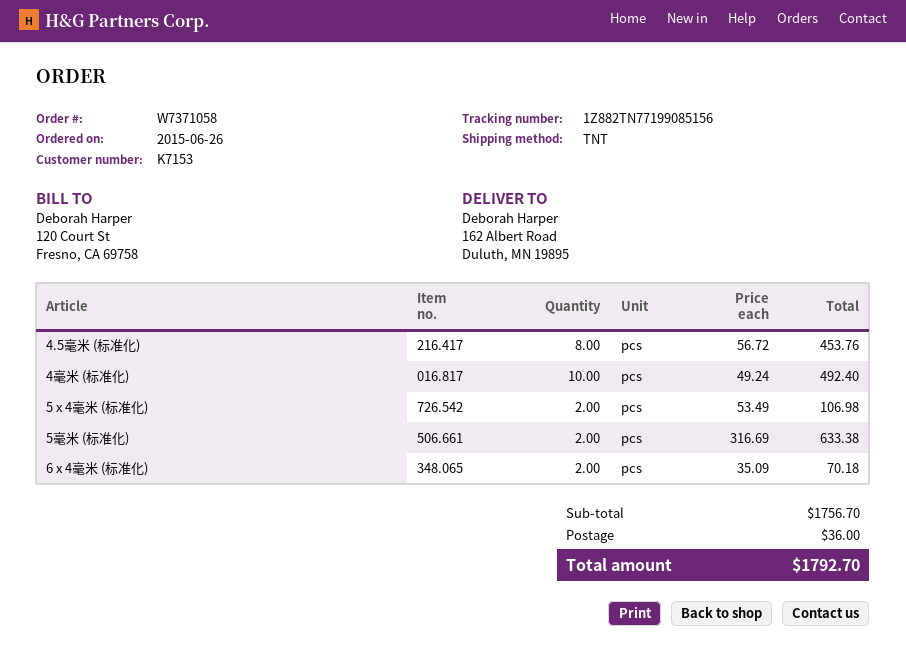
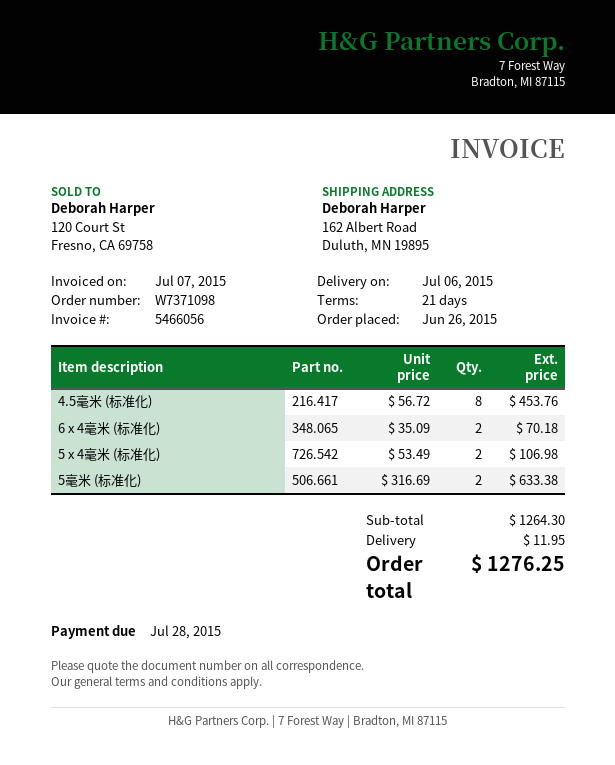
order number: W7371058 -> W7371098
4毫米 (标准化): 10 x 49.24 = 492.40 -> none
subtotal: 1756.70 -> 1264.30
shipping: 36.00 -> 11.95
total: 1792.70 -> 1276.25

